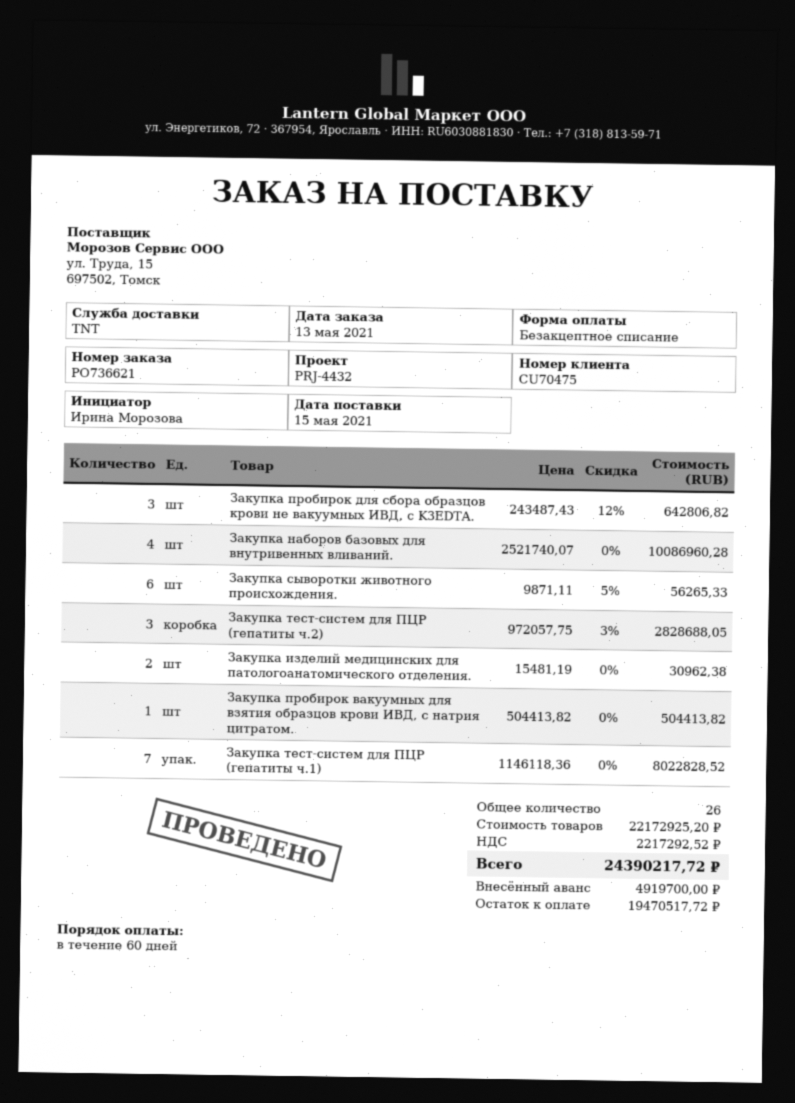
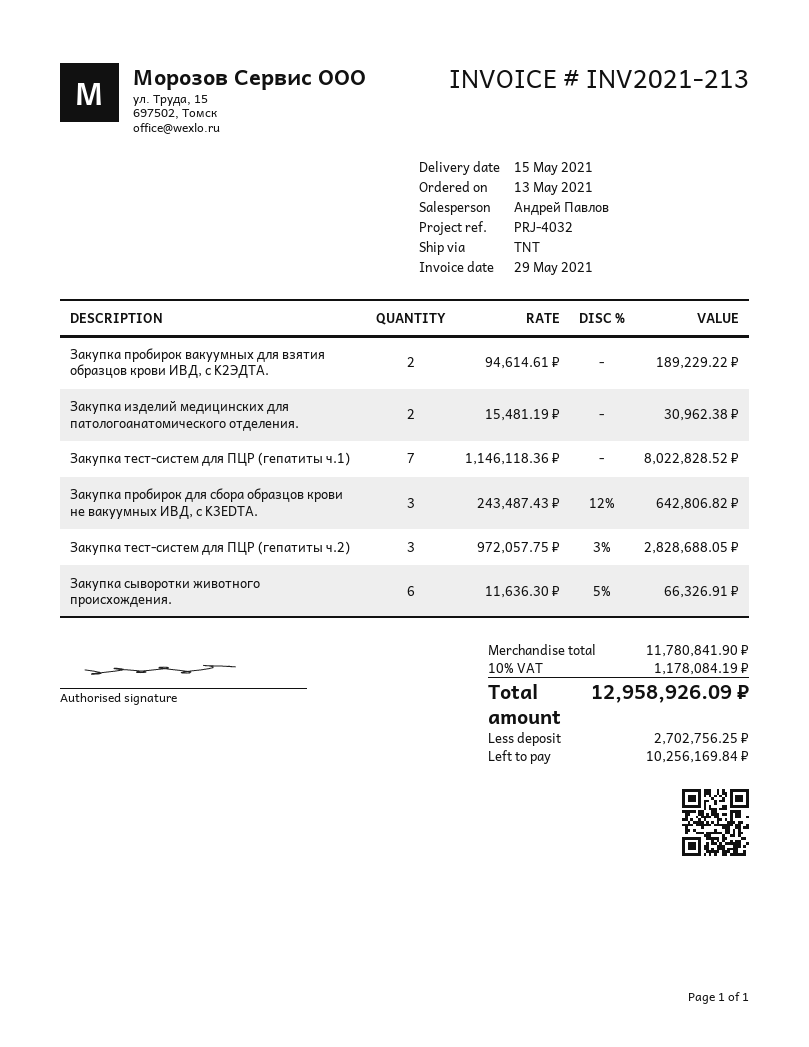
reference: PRJ-4432 -> PRJ-4032
Закупка наборов базовых для внутривенных вливаний.: 4 x 2521740.07 = 10086960.28 -> none
Закупка сыворотки животного происхождения.: 6 x 9871.11 - 5% = 56265.33 -> 6 x 11636.30 - 5% = 66326.91
Закупка пробирок вакуумных для взятия образцов крови ИВД, с натрия цитратом.: 1 x 504413.82 = 504413.82 -> none
Закупка пробирок вакуумных для взятия образцов крови ИВД, с K2ЭДТА.: none -> 2 x 94614.61 = 189229.22
subtotal: 22172925.20 -> 11780841.90
tax: 2217292.52 -> 1178084.19
total: 24390217.72 -> 12958926.09
deposit: 4919700.00 -> 2702756.25
balance: 19470517.72 -> 10256169.84

